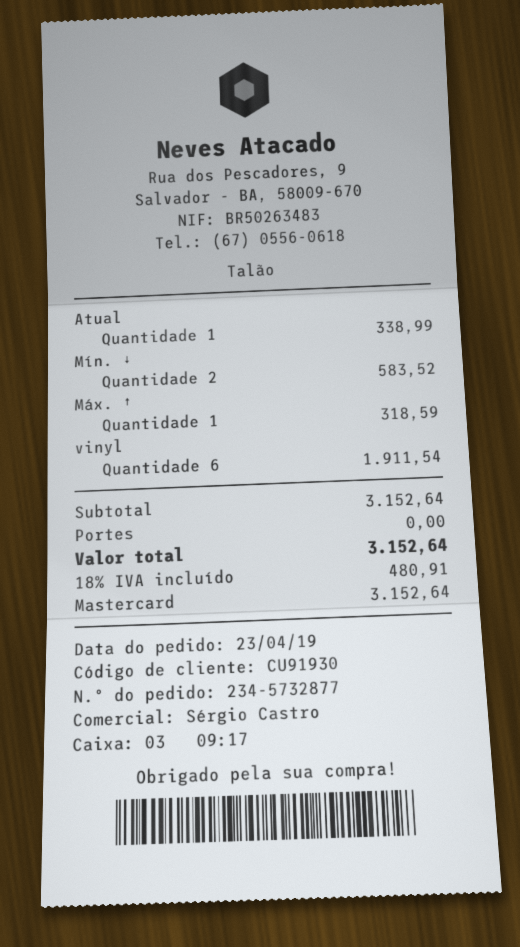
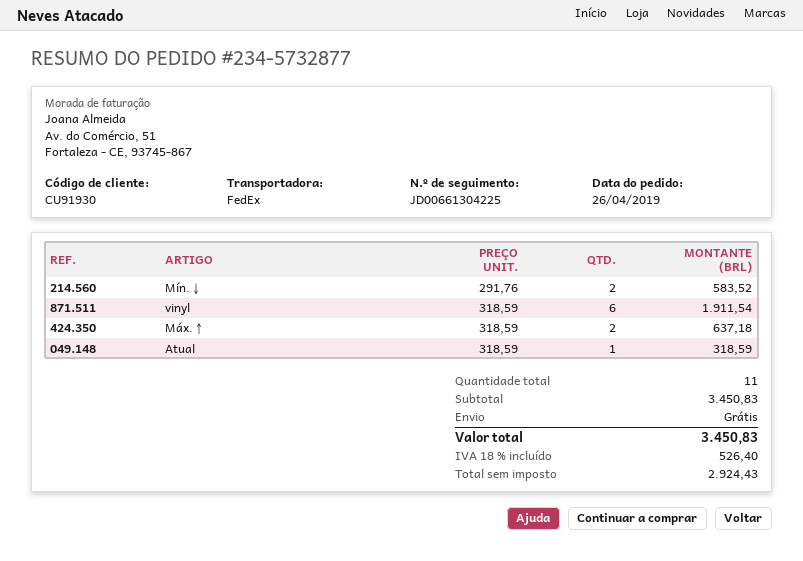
order date: 2019-04-23 -> 2019-04-26
Atual: 1 for 338.99 -> 1 for 318.59
Máx. ↑: 1 for 318.59 -> 2 for 637.18
subtotal: 3152.64 -> 3450.83
tax: 18% = 480.91 -> 18% = 526.40
total: 3152.64 -> 3450.83

